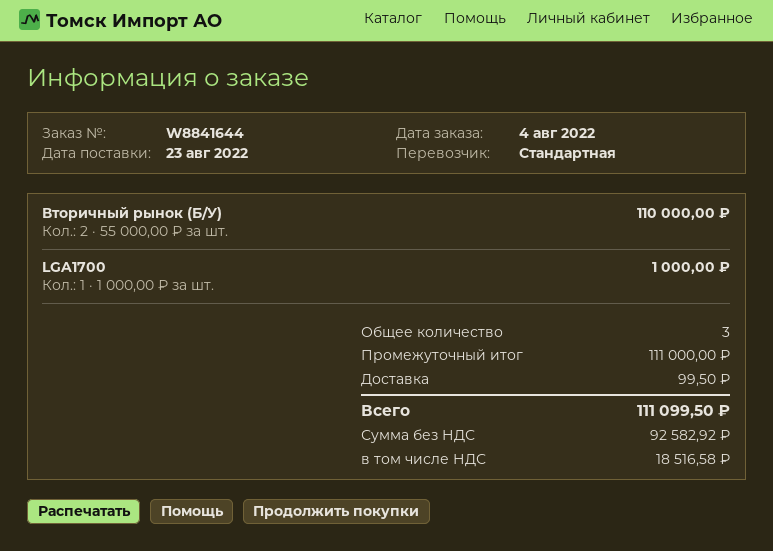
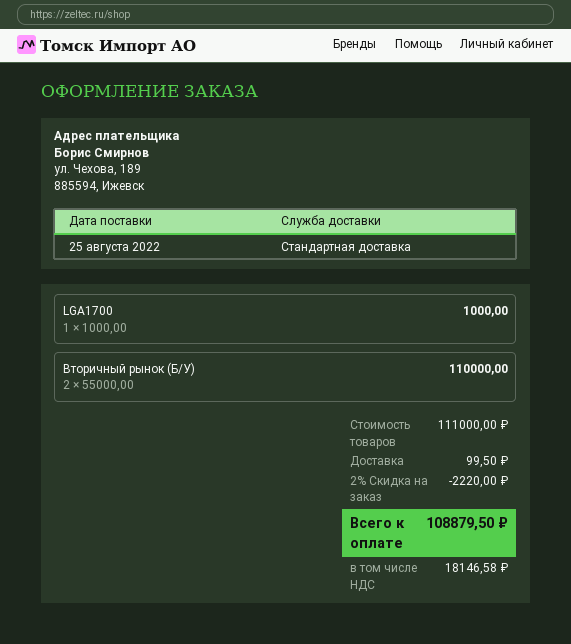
delivery date: 2022-08-23 -> 2022-08-25
discount: none -> 2% = 2220.00
tax: 18516.58 -> 18146.58
total: 111099.50 -> 108879.50

